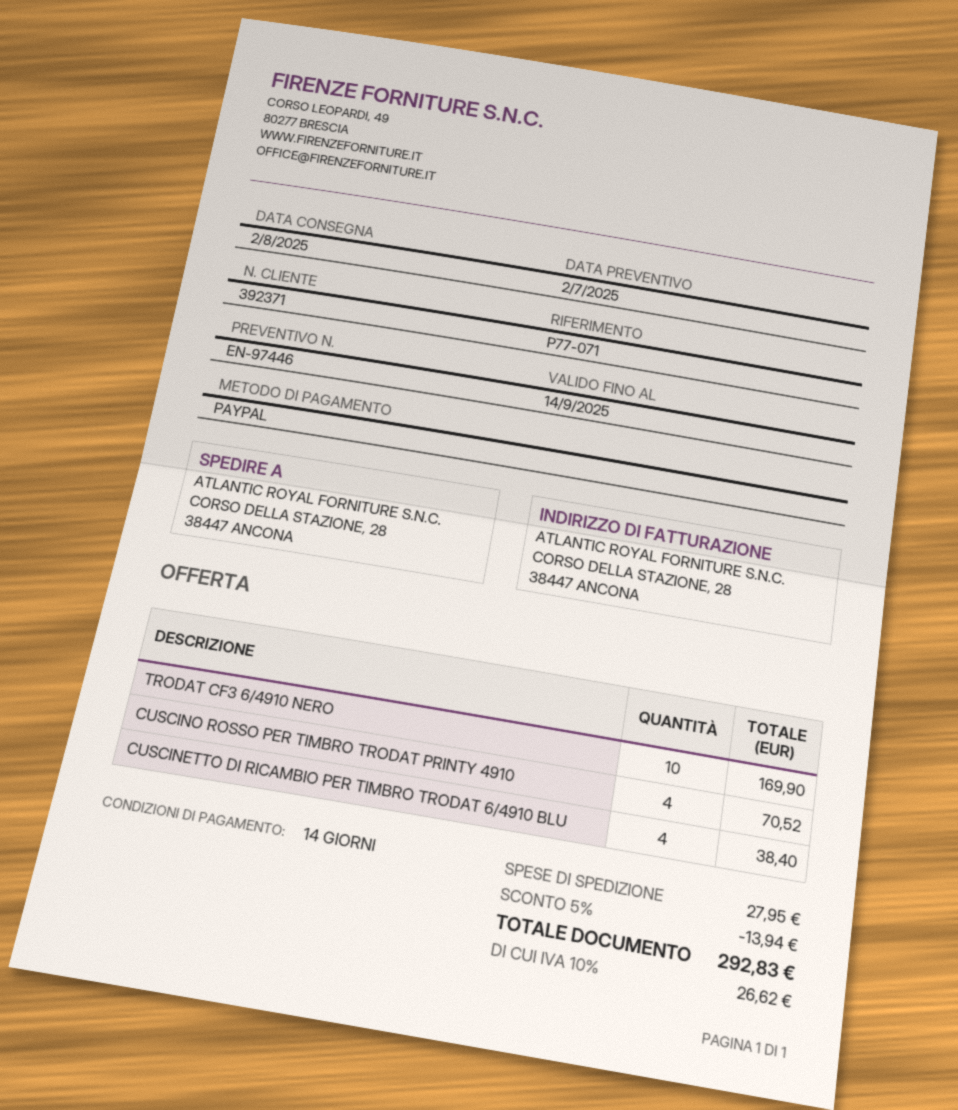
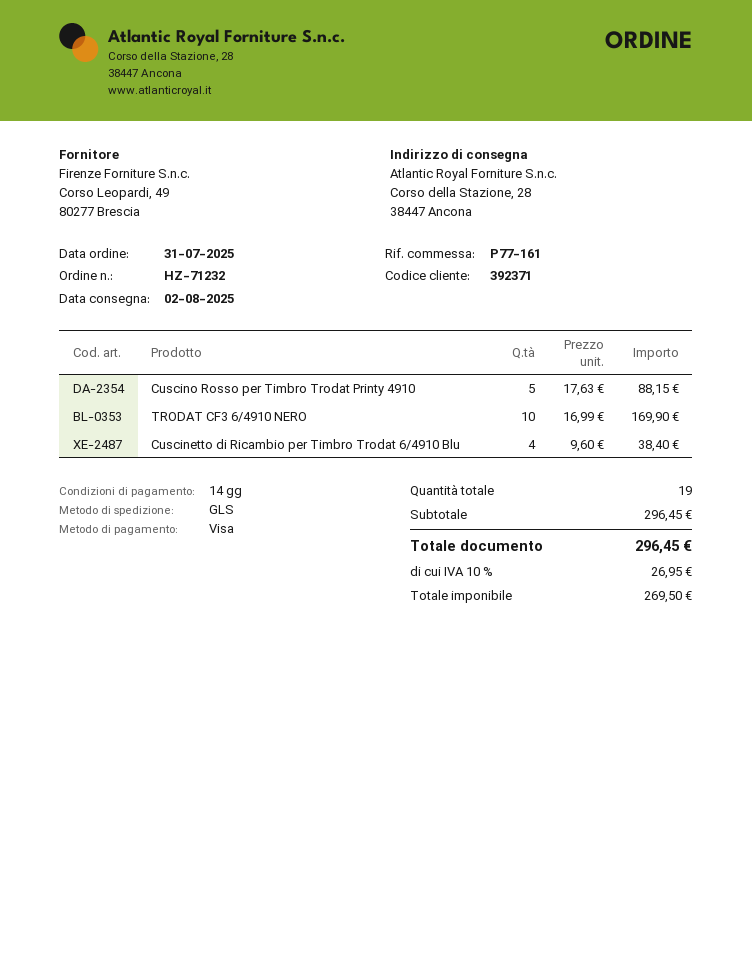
reference: P77-071 -> P77-161
payment method: PayPal -> Visa
CUSCINO ROSSO PER TIMBRO TRODAT PRINTY 4910: 4 for 70.52 -> 5 for 88.15
discount: 5% = 13.94 -> none
shipping: 27.95 -> none
tax: 10% = 26.62 -> 10% = 26.95
total: 292.83 -> 296.45

